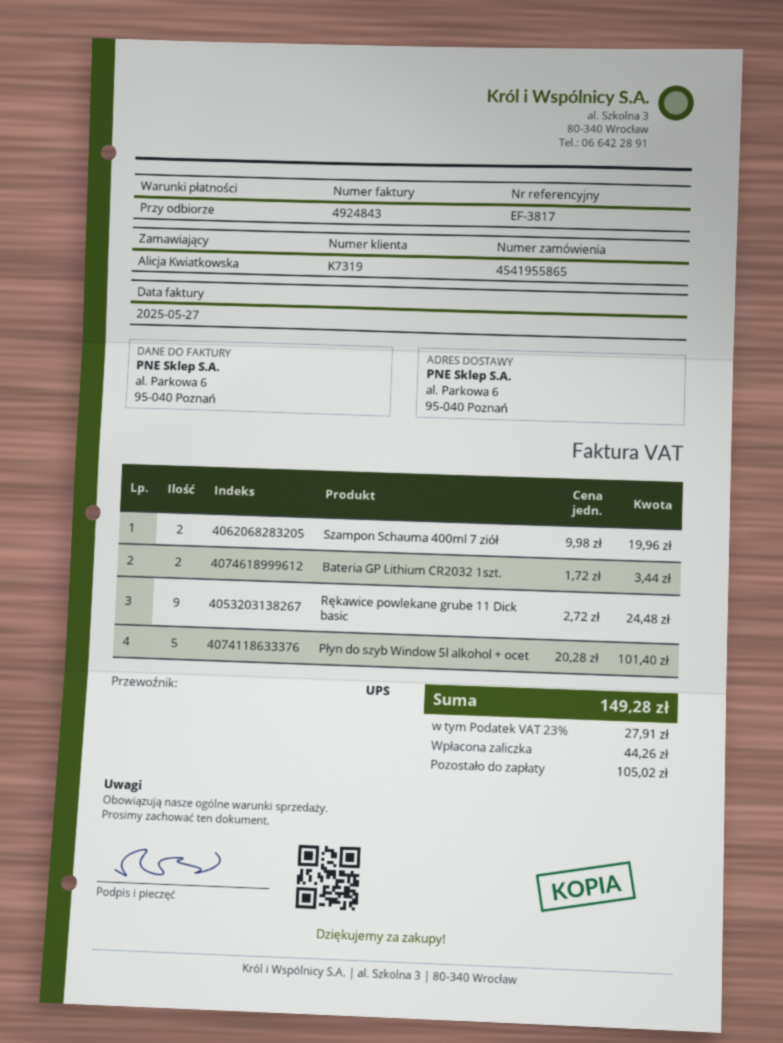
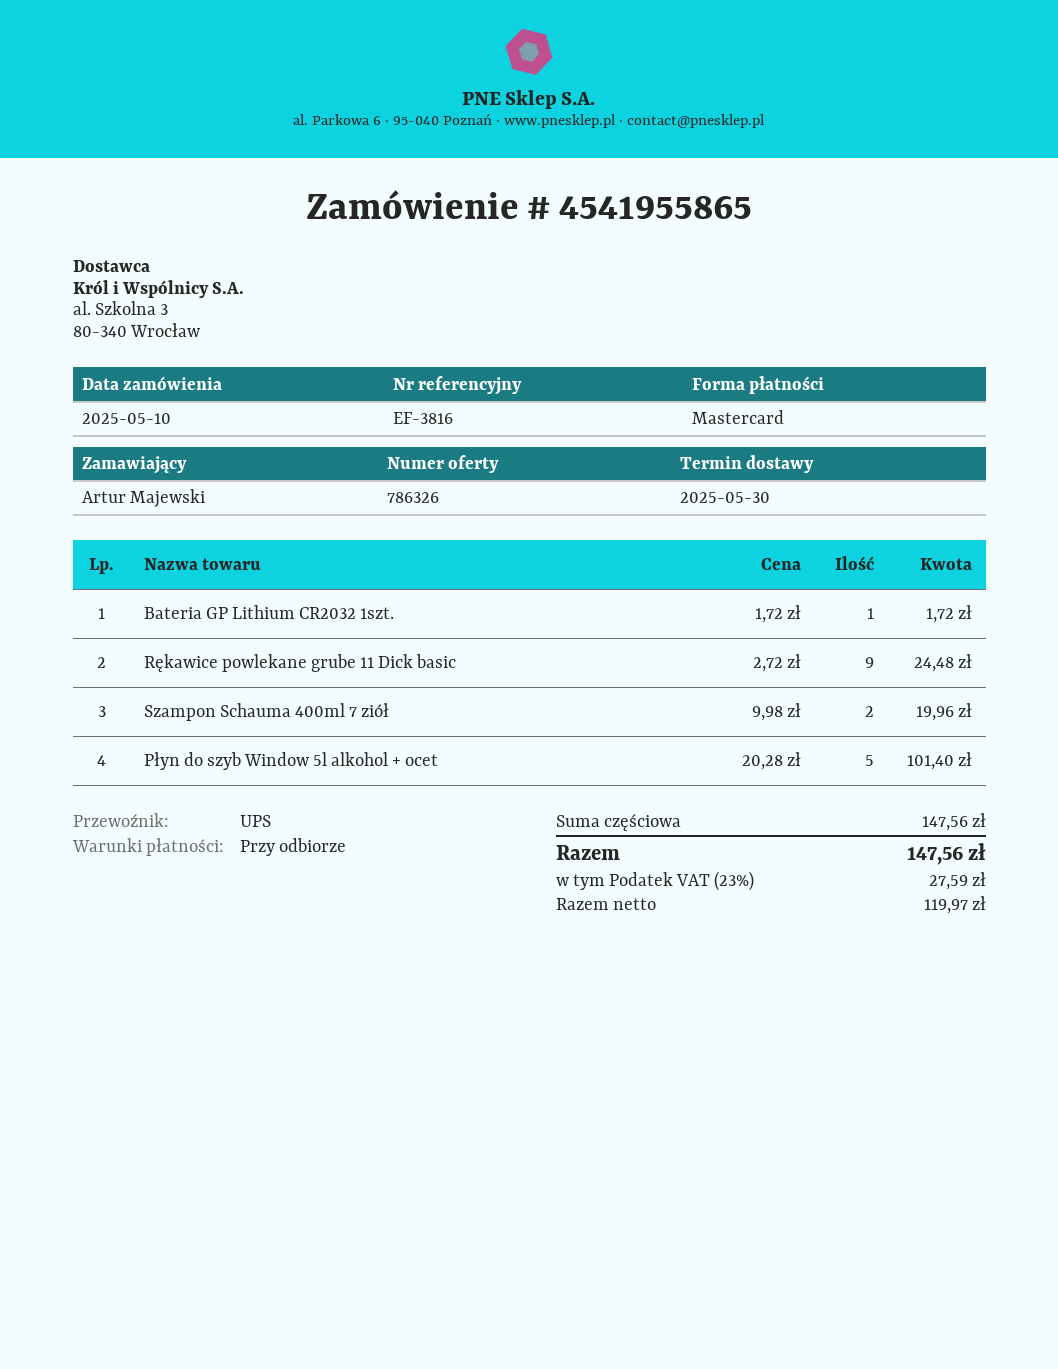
reference: EF-3817 -> EF-3816
ordered by: Alicja Kwiatkowska -> Artur Majewski
Bateria GP Lithium CR2032 1szt.: 2 x 1.72 = 3.44 -> 1 x 1.72 = 1.72
tax: 23% = 27.91 -> 23% = 27.59
total: 149.28 -> 147.56

